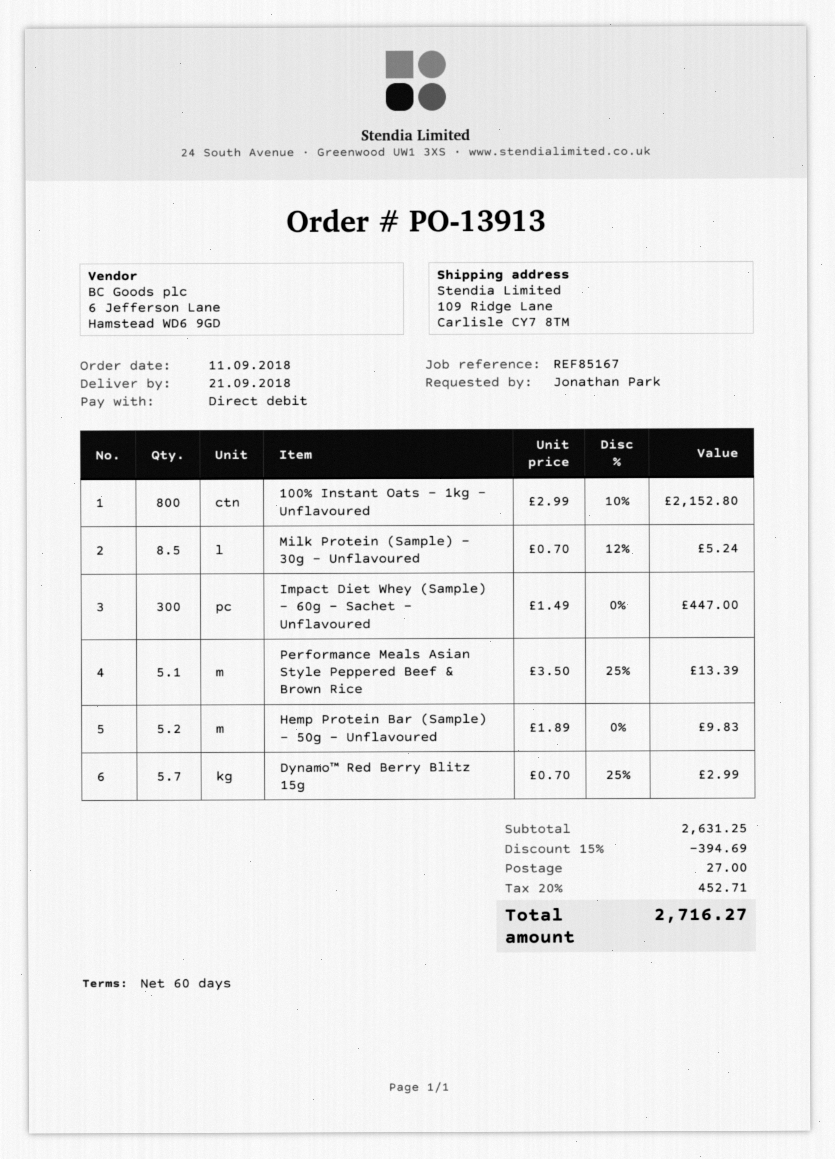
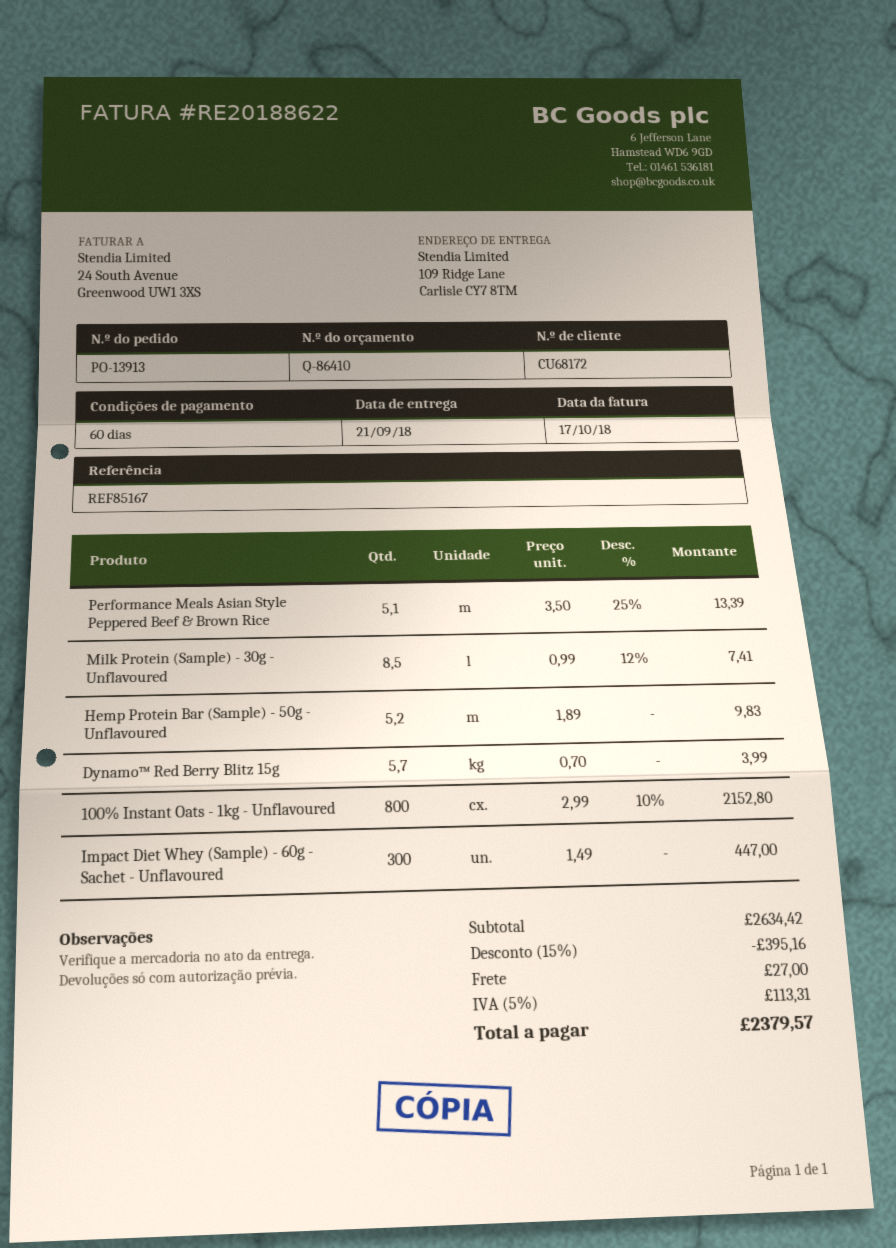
Milk Protein (Sample) - 30g - Unflavoured: 8.5 x 0.70 - 12% = 5.24 -> 8.5 x 0.99 - 12% = 7.41
Dynamo™ Red Berry Blitz 15g: 5.7 x 0.70 - 25% = 2.99 -> 5.7 x 0.70 = 3.99
subtotal: 2631.25 -> 2634.42
discount: 15% = 394.69 -> 15% = 395.16
tax: 20% = 452.71 -> 5% = 113.31
total: 2716.27 -> 2379.57

